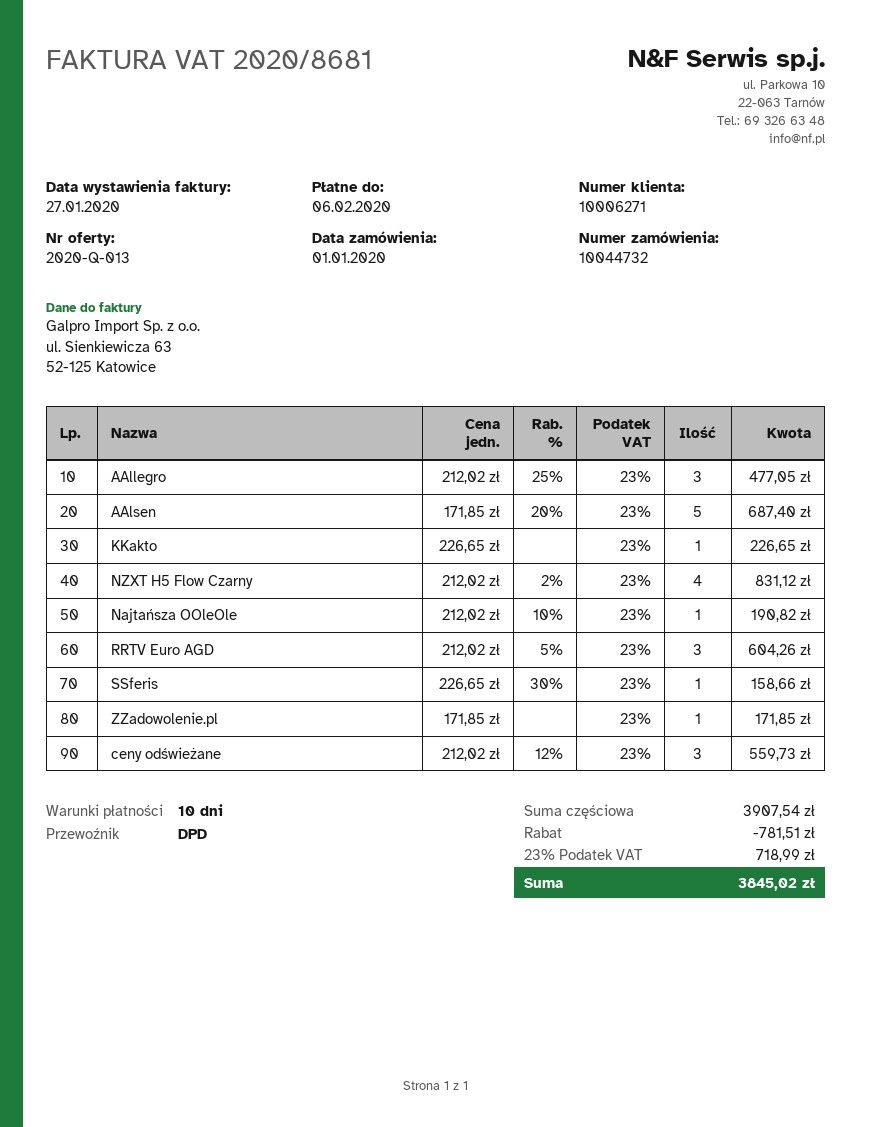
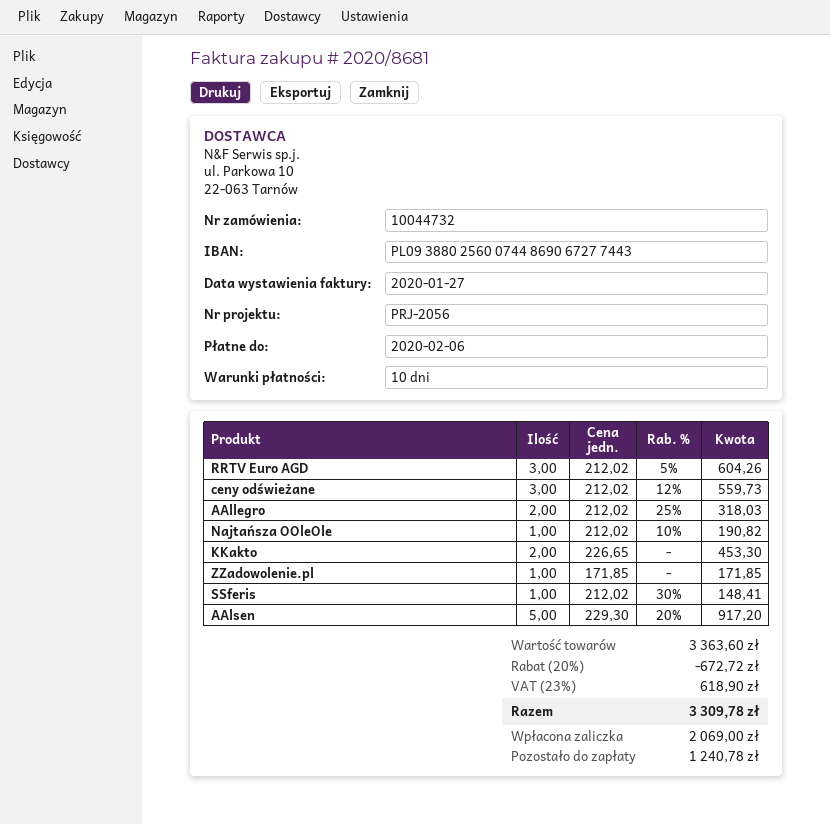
AAllegro: 3 x 212.02 - 25% = 477.05 -> 2 x 212.02 - 25% = 318.03
AAlsen: 5 x 171.85 - 20% = 687.40 -> 5 x 229.30 - 20% = 917.20
KKakto: 1 x 226.65 = 226.65 -> 2 x 226.65 = 453.30
NZXT H5 Flow Czarny: 4 x 212.02 - 2% = 831.12 -> none
SSferis: 1 x 226.65 - 30% = 158.66 -> 1 x 212.02 - 30% = 148.41
subtotal: 3907.54 -> 3363.60
discount: 781.51 -> 672.72
tax: 23% = 718.99 -> 23% = 618.90
total: 3845.02 -> 3309.78

